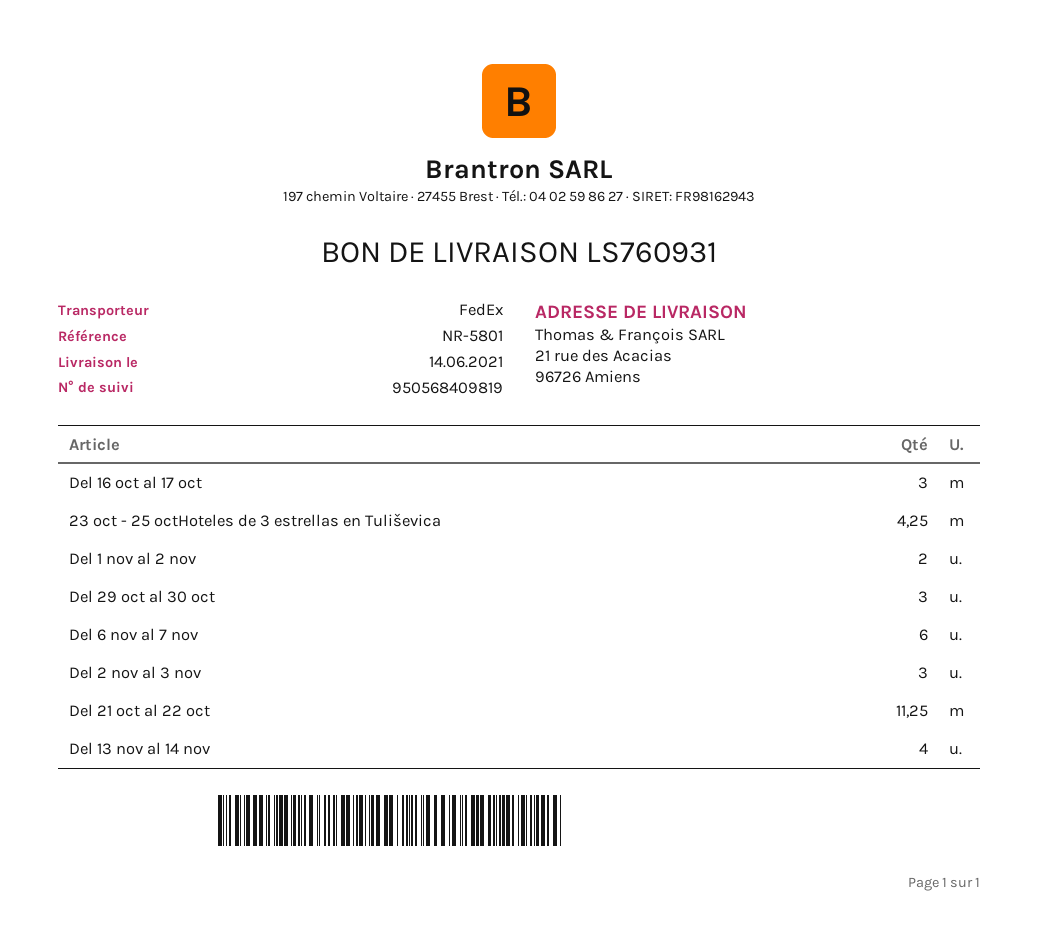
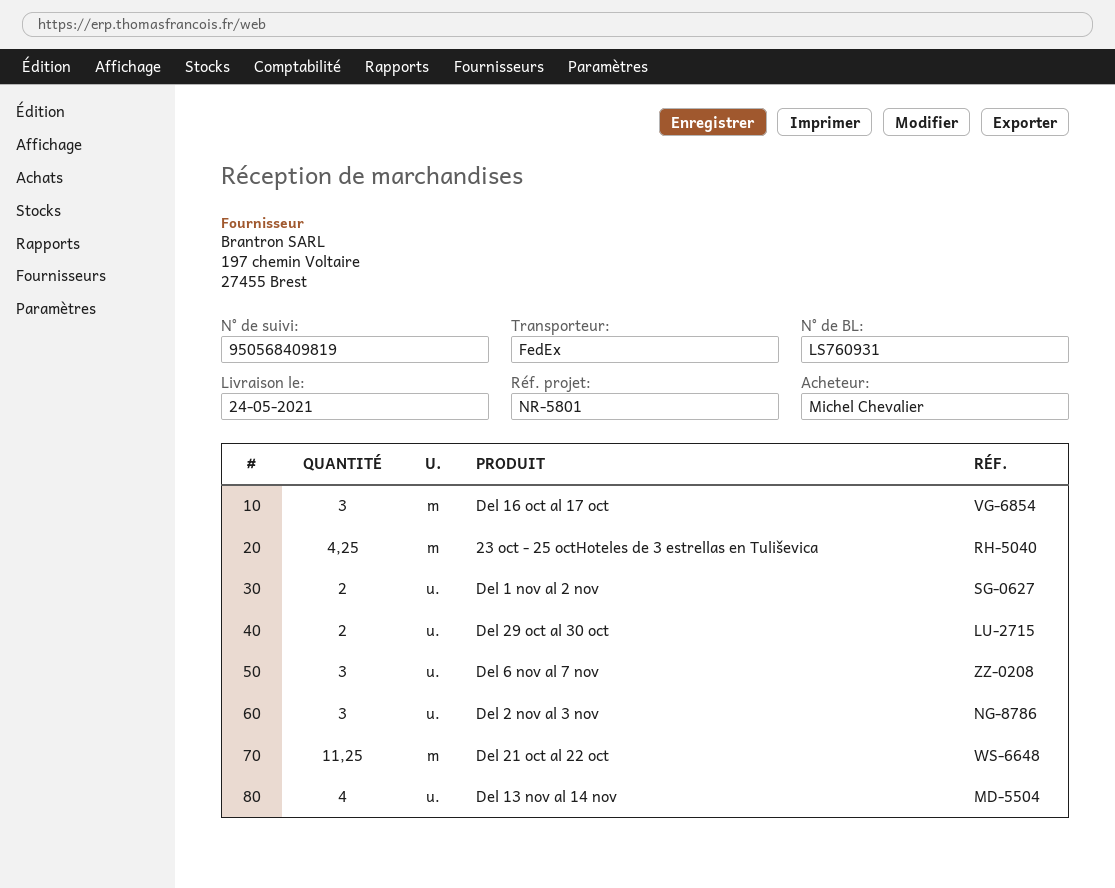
delivery date: 2021-06-14 -> 2021-05-24
Del 29 oct al 30 oct: 3 -> 2
Del 6 nov al 7 nov: 6 -> 3

